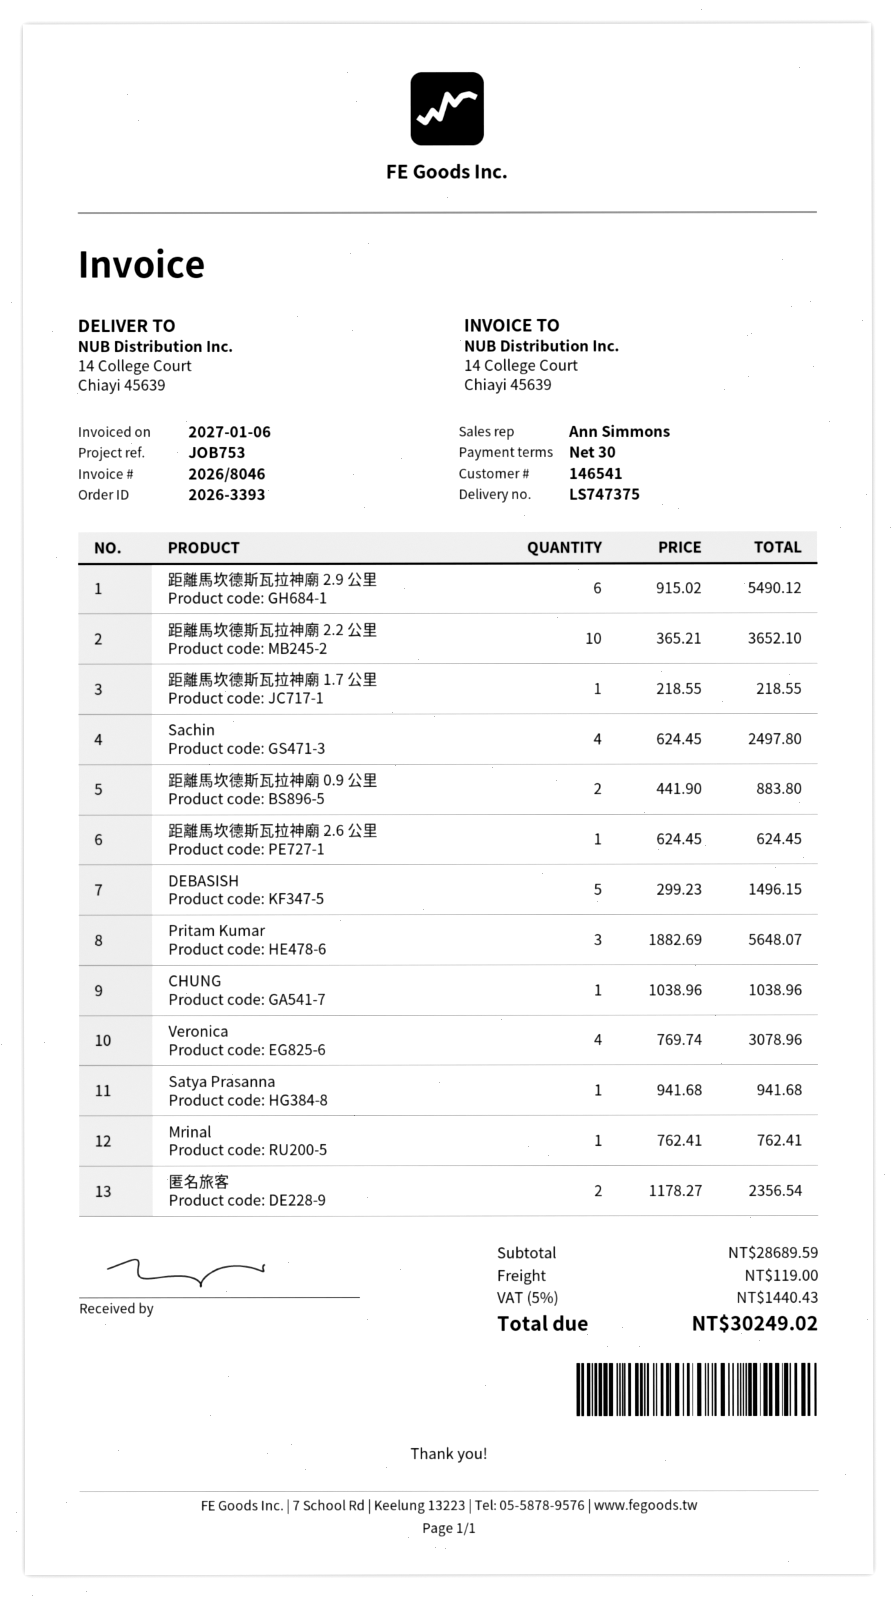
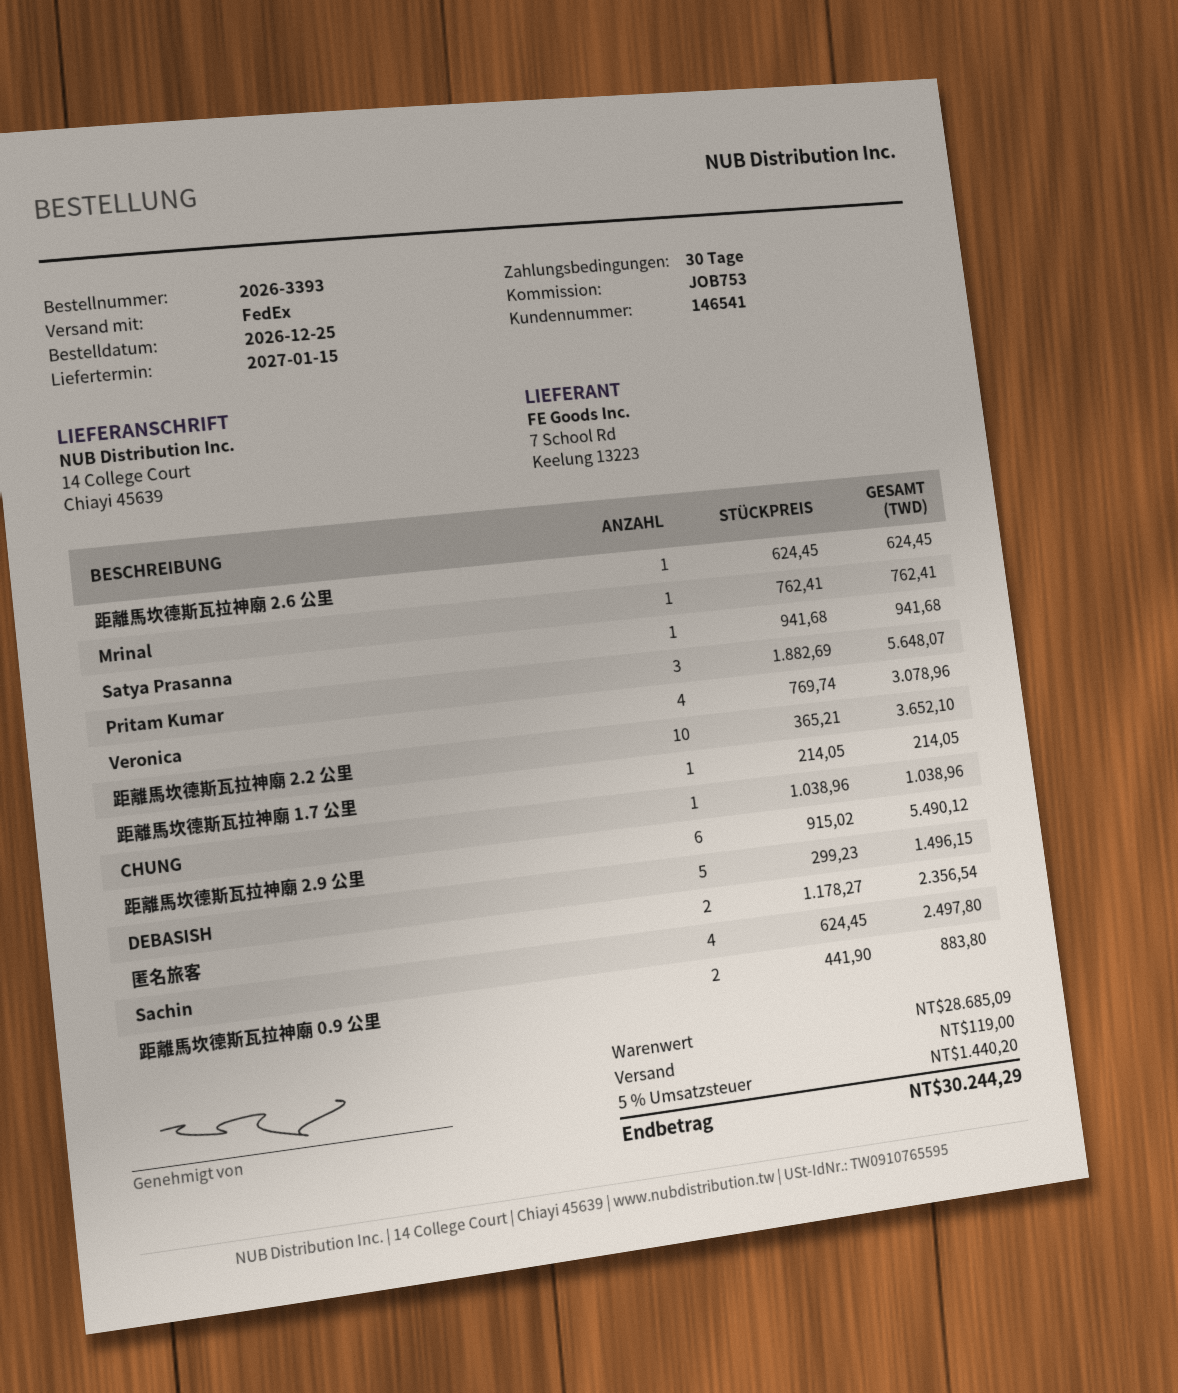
距離馬坎德斯瓦拉神廟 1.7 公里: 1 x 218.55 = 218.55 -> 1 x 214.05 = 214.05
subtotal: 28689.59 -> 28685.09
tax: 5% = 1440.43 -> 5% = 1440.20
total: 30249.02 -> 30244.29

